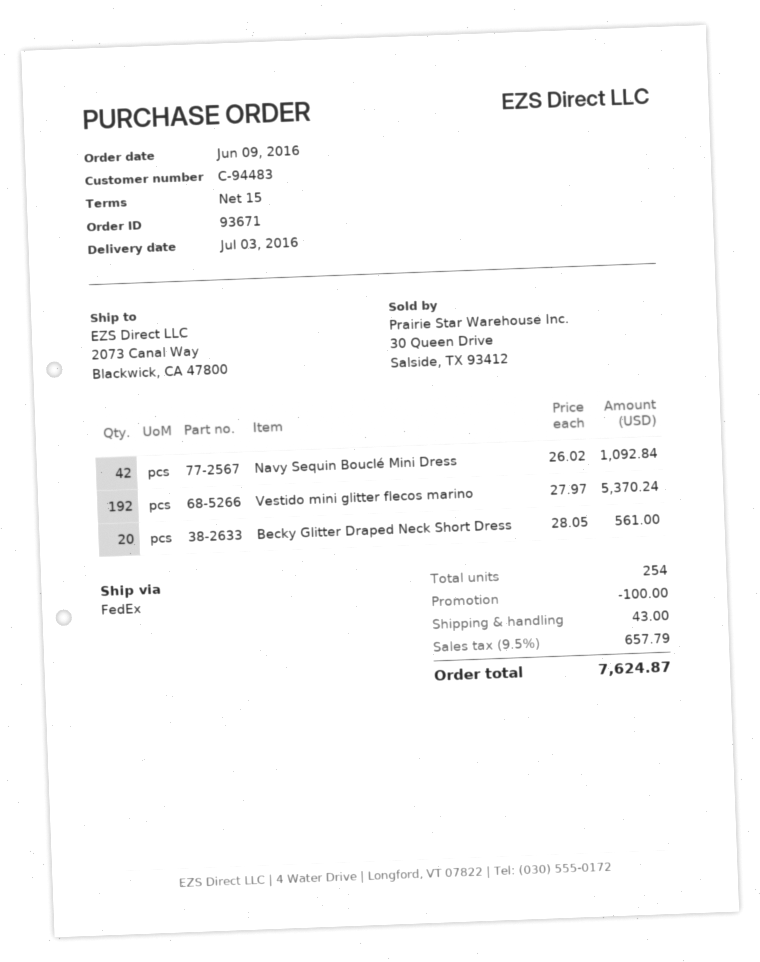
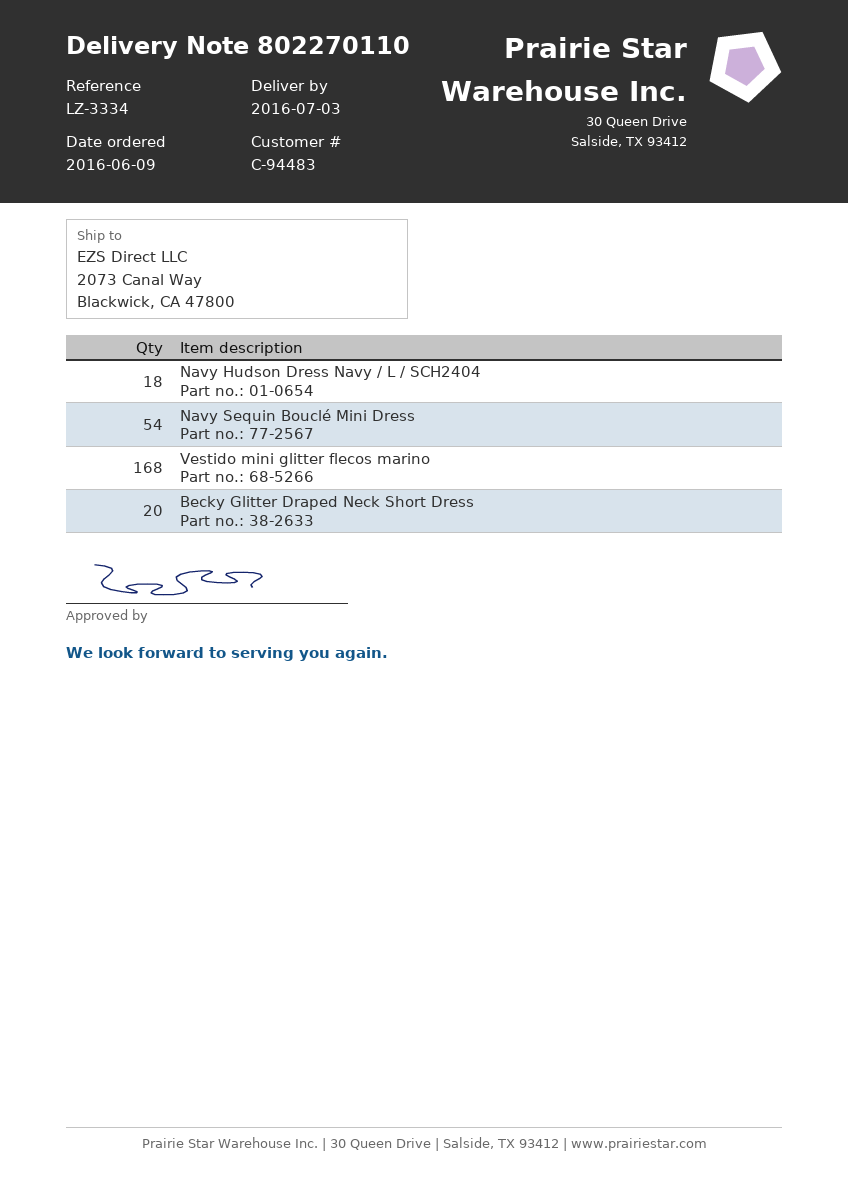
Navy Sequin Bouclé Mini Dress: 42 -> 54
Vestido mini glitter flecos marino: 192 -> 168
Navy Hudson Dress Navy / L / SCH2404: none -> 18

